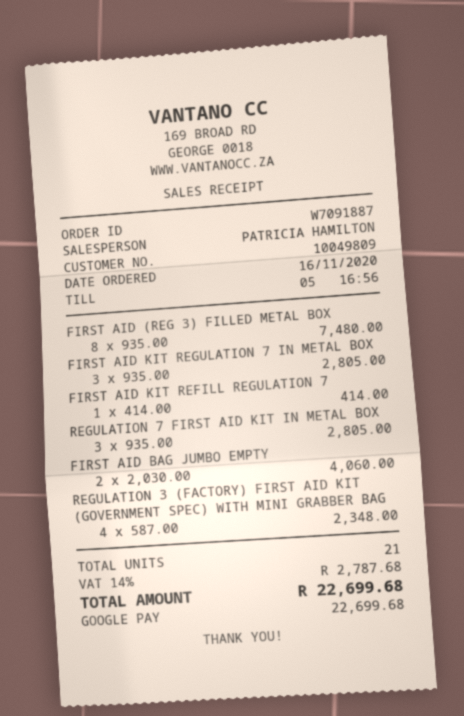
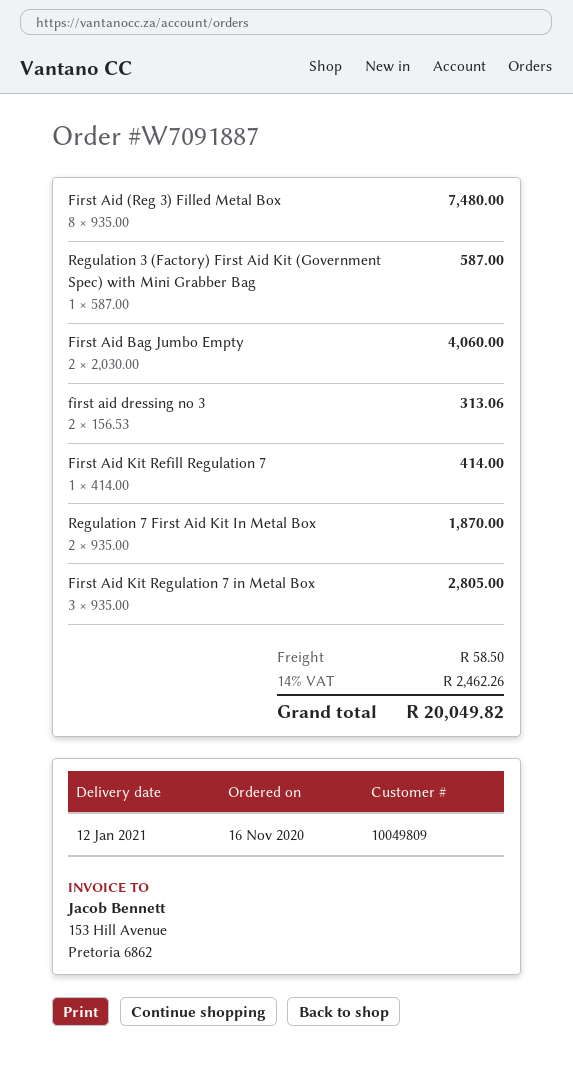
REGULATION 7 FIRST AID KIT IN METAL BOX: 3 x 935.00 = 2805.00 -> 2 x 935.00 = 1870.00
REGULATION 3 (FACTORY) FIRST AID KIT (GOVERNMENT SPEC) WITH MINI GRABBER BAG: 4 x 587.00 = 2348.00 -> 1 x 587.00 = 587.00
first aid dressing no 3: none -> 2 x 156.53 = 313.06
shipping: none -> 58.50
tax: 14% = 2787.68 -> 14% = 2462.26
total: 22699.68 -> 20049.82

